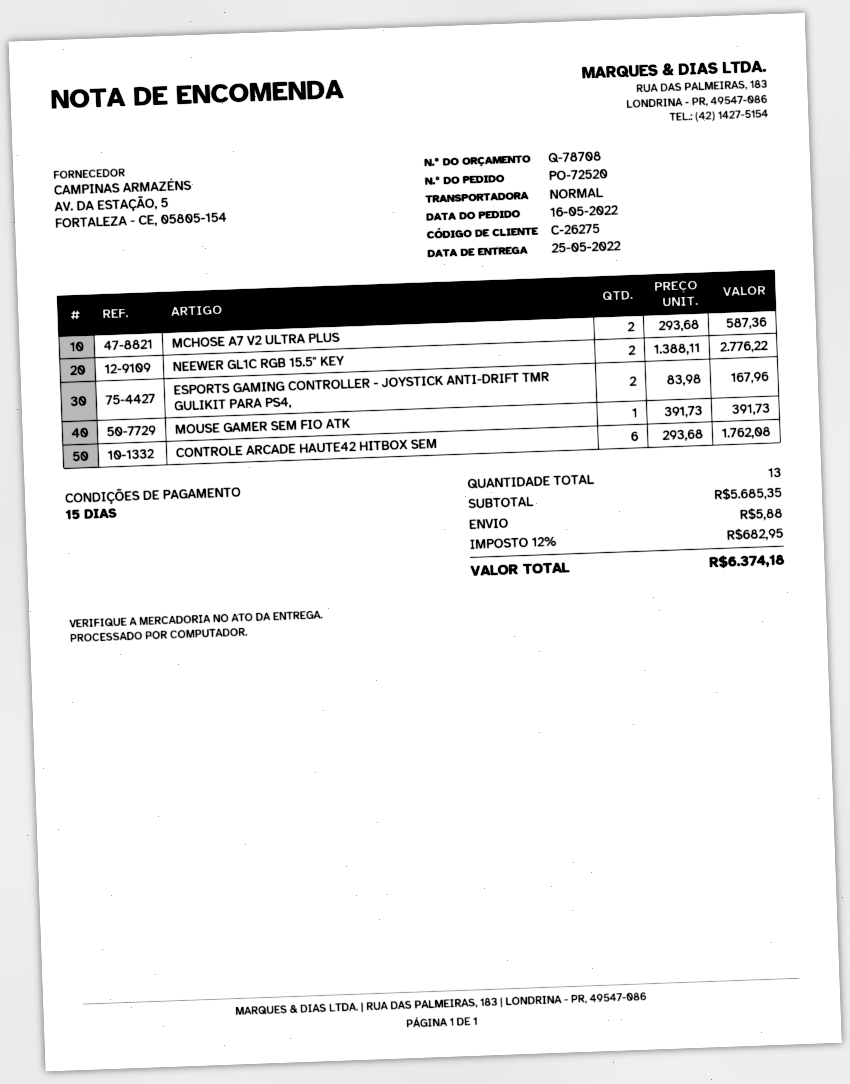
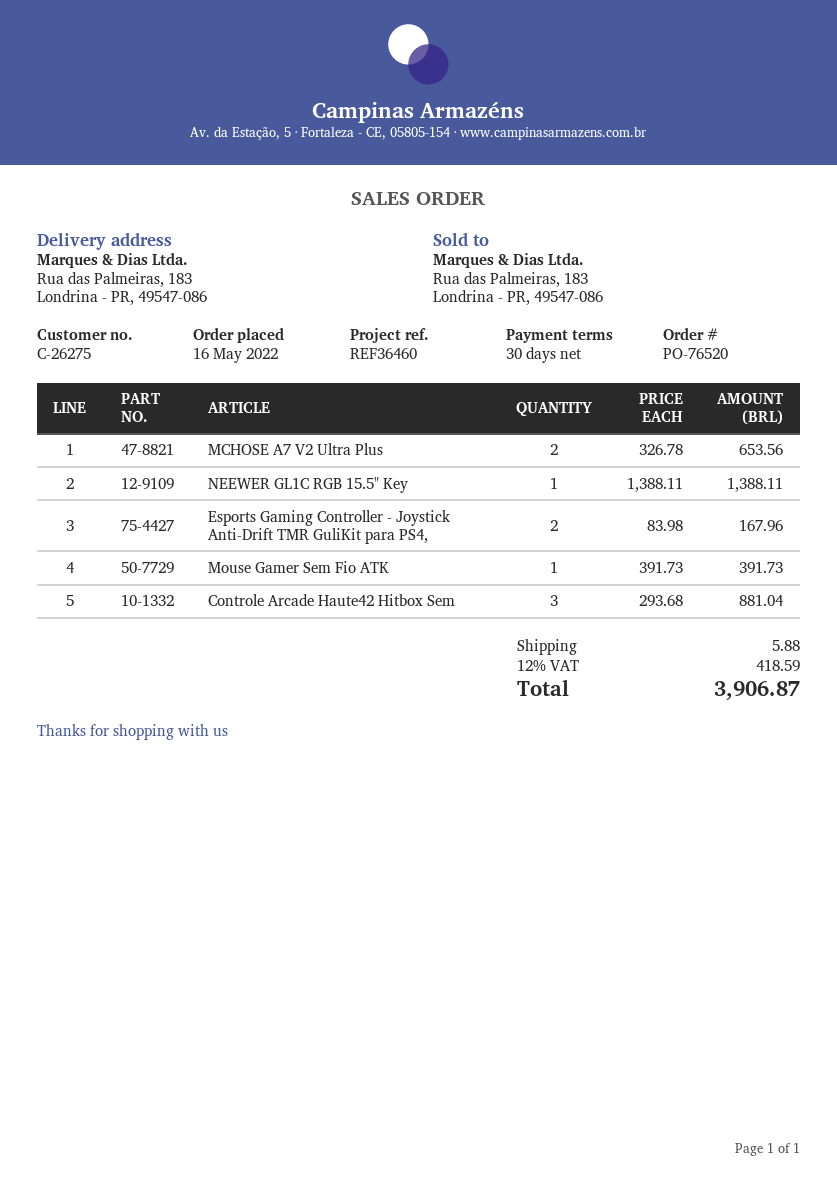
order number: PO-72520 -> PO-76520
payment terms: 15 days -> 30 days
MCHOSE A7 V2 ULTRA PLUS: 2 x 293.68 = 587.36 -> 2 x 326.78 = 653.56
NEEWER GL1C RGB 15.5" KEY: 2 x 1388.11 = 2776.22 -> 1 x 1388.11 = 1388.11
CONTROLE ARCADE HAUTE42 HITBOX SEM: 6 x 293.68 = 1762.08 -> 3 x 293.68 = 881.04
tax: 12% = 682.95 -> 12% = 418.59
total: 6374.18 -> 3906.87

